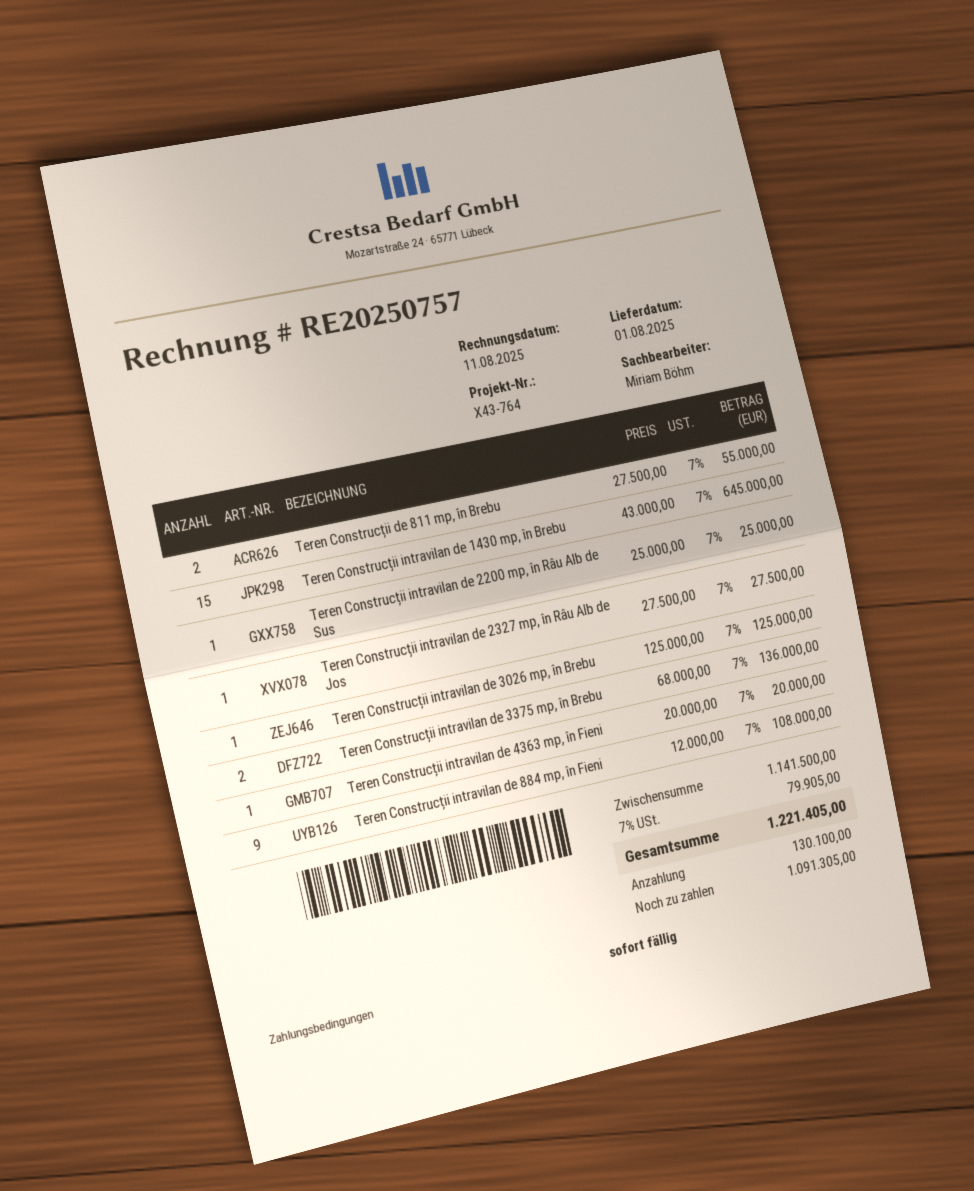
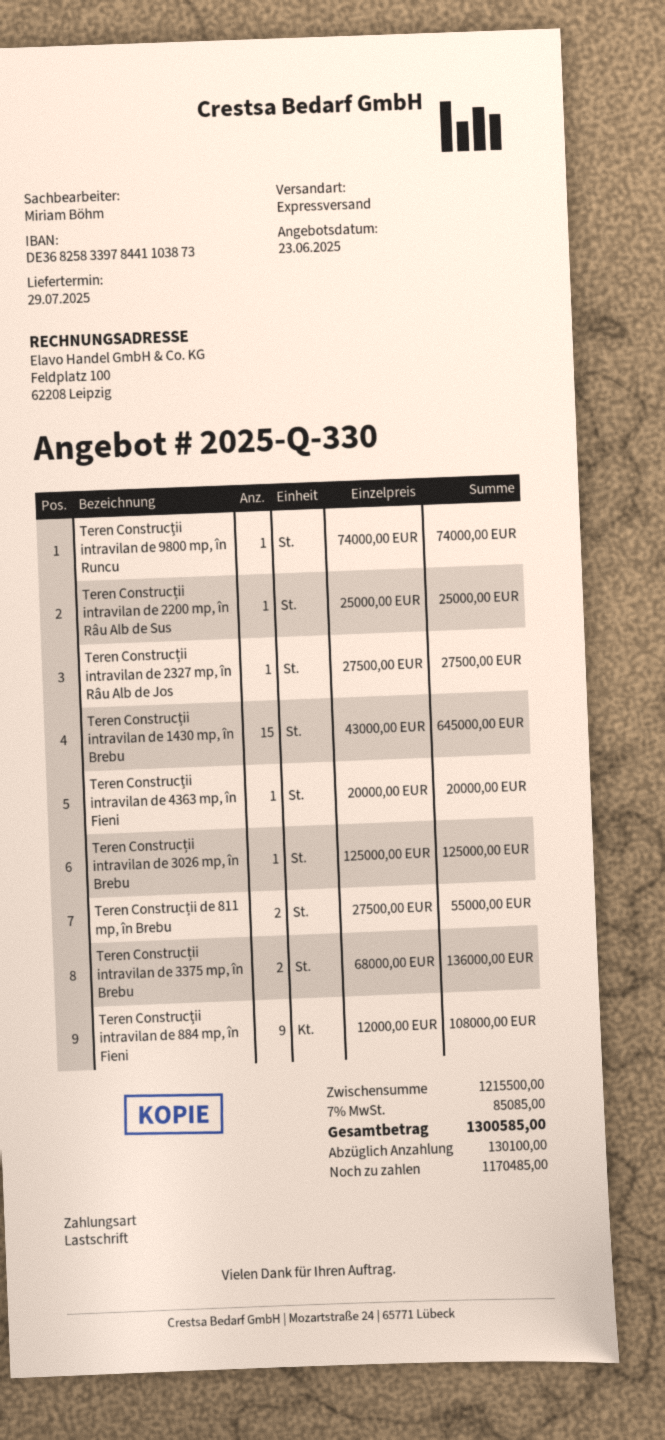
delivery date: 2025-08-01 -> 2025-07-29
Teren Construcții intravilan de 9800 mp, în Runcu: none -> 1 x 74000.00 = 74000.00
subtotal: 1141500.00 -> 1215500.00
tax: 7% = 79905.00 -> 7% = 85085.00
total: 1221405.00 -> 1300585.00
balance: 1091305.00 -> 1170485.00

